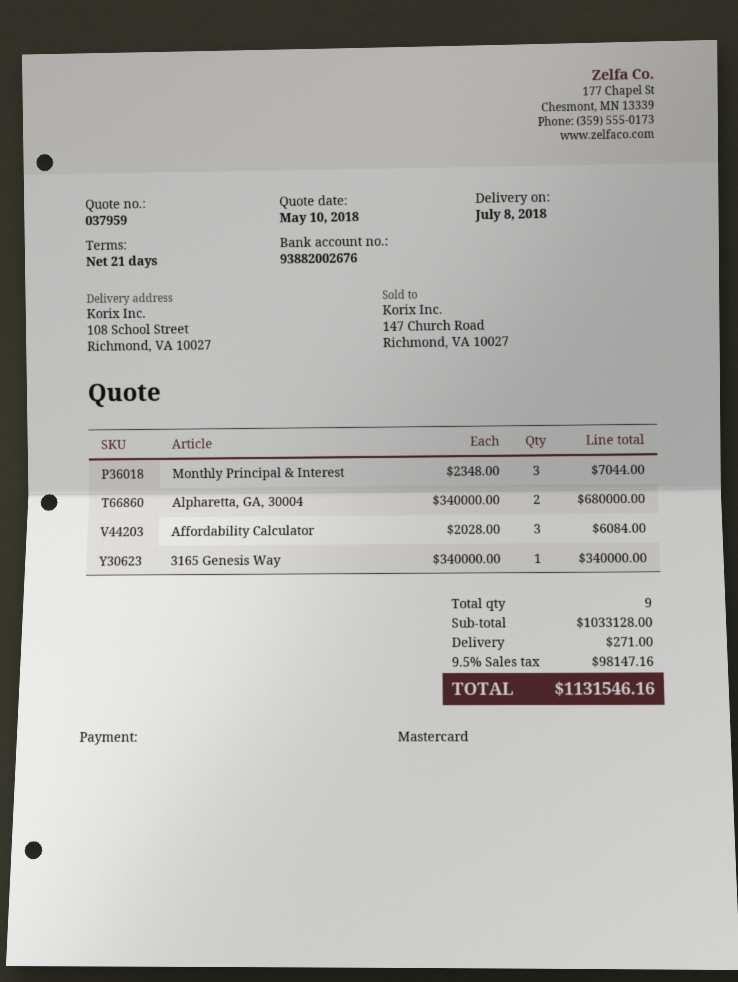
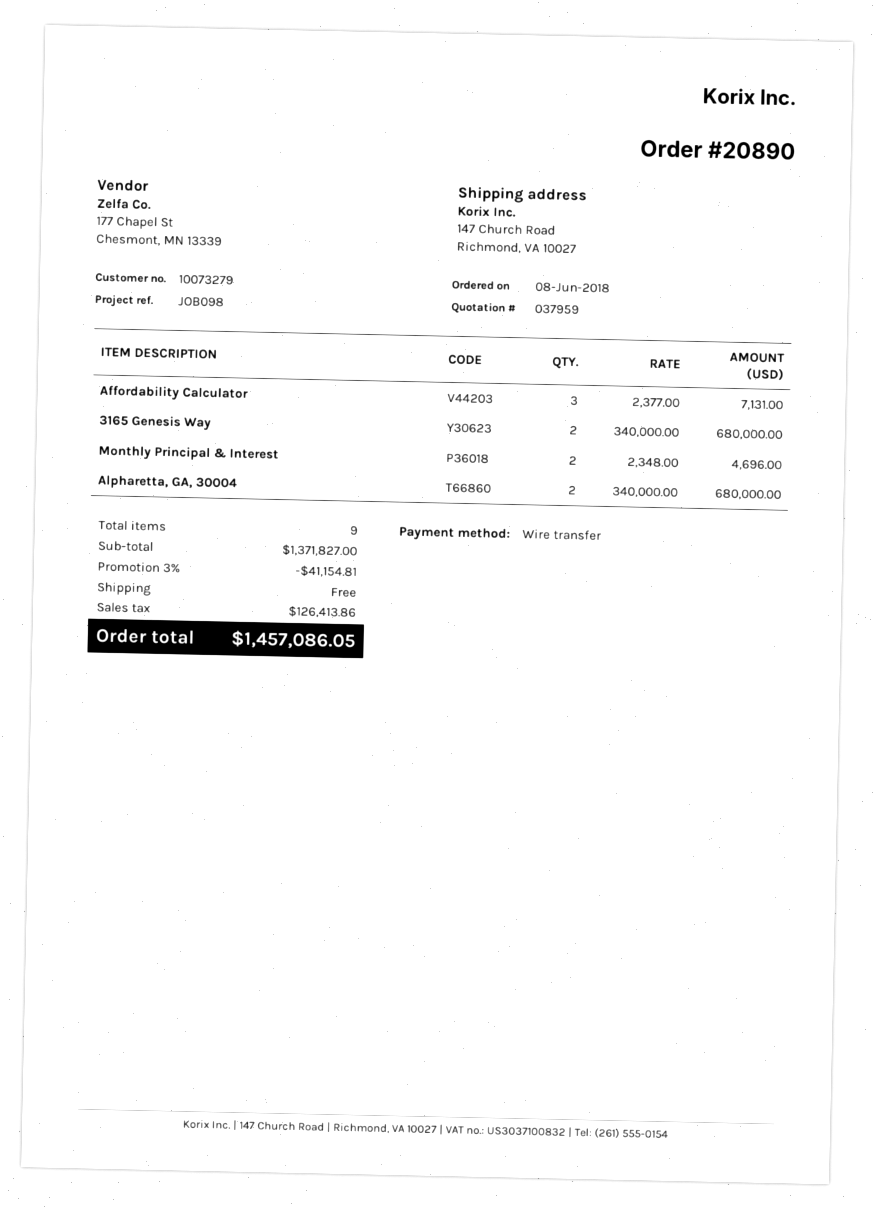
payment method: Mastercard -> bank transfer
ship to: 108 School Street, Richmond, VA 10027 -> 147 Church Road, Richmond, VA 10027
Monthly Principal & Interest: 3 x 2348.00 = 7044.00 -> 2 x 2348.00 = 4696.00
Affordability Calculator: 3 x 2028.00 = 6084.00 -> 3 x 2377.00 = 7131.00
3165 Genesis Way: 1 x 340000.00 = 340000.00 -> 2 x 340000.00 = 680000.00
subtotal: 1033128.00 -> 1371827.00
discount: none -> 3% = 41154.81
shipping: 271.00 -> 0.00
tax: 98147.16 -> 126413.86
total: 1131546.16 -> 1457086.05

